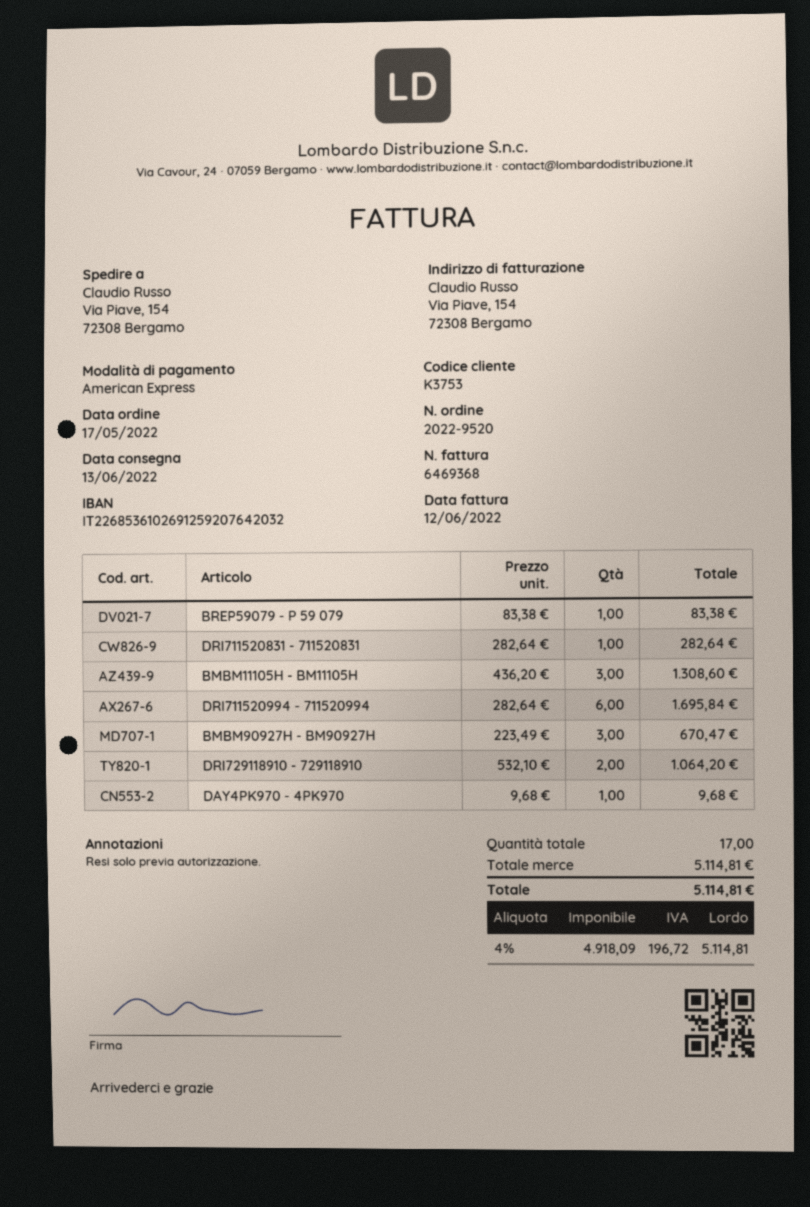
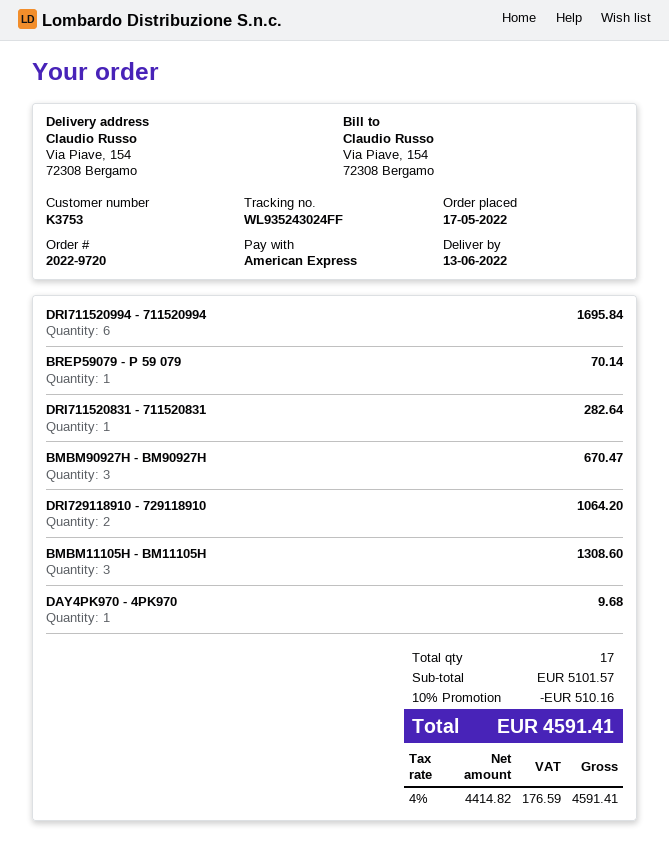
order number: 2022-9520 -> 2022-9720
BREP59079 - P 59 079: 1 for 83.38 -> 1 for 70.14
subtotal: 5114.81 -> 5101.57
discount: none -> 10% = 510.16
net: 4918.09 -> 4414.82
tax: 4% = 196.72 -> 4% = 176.59
total: 5114.81 -> 4591.41

